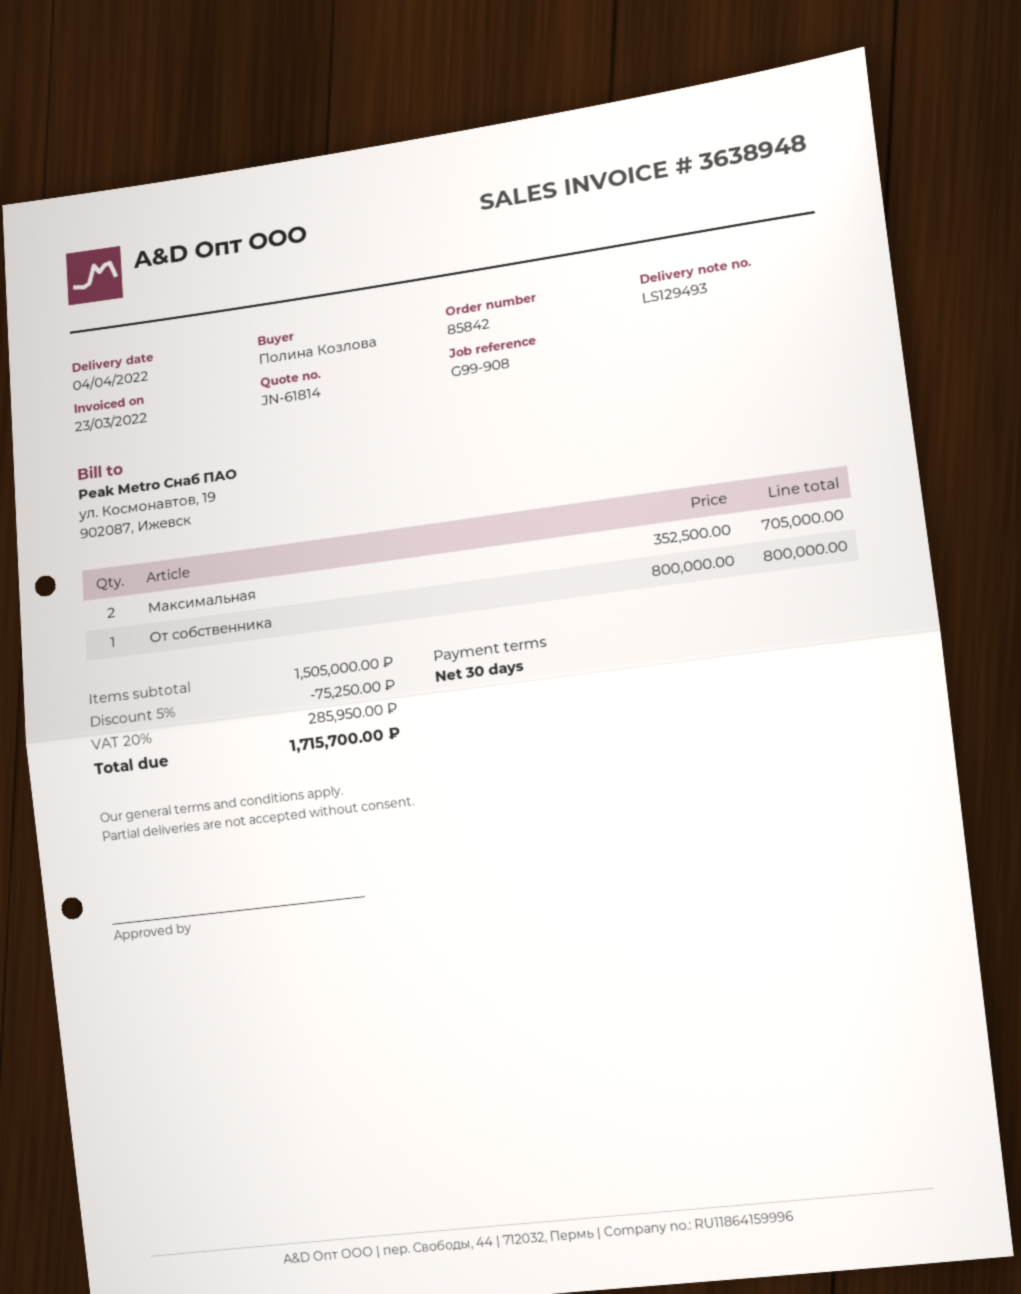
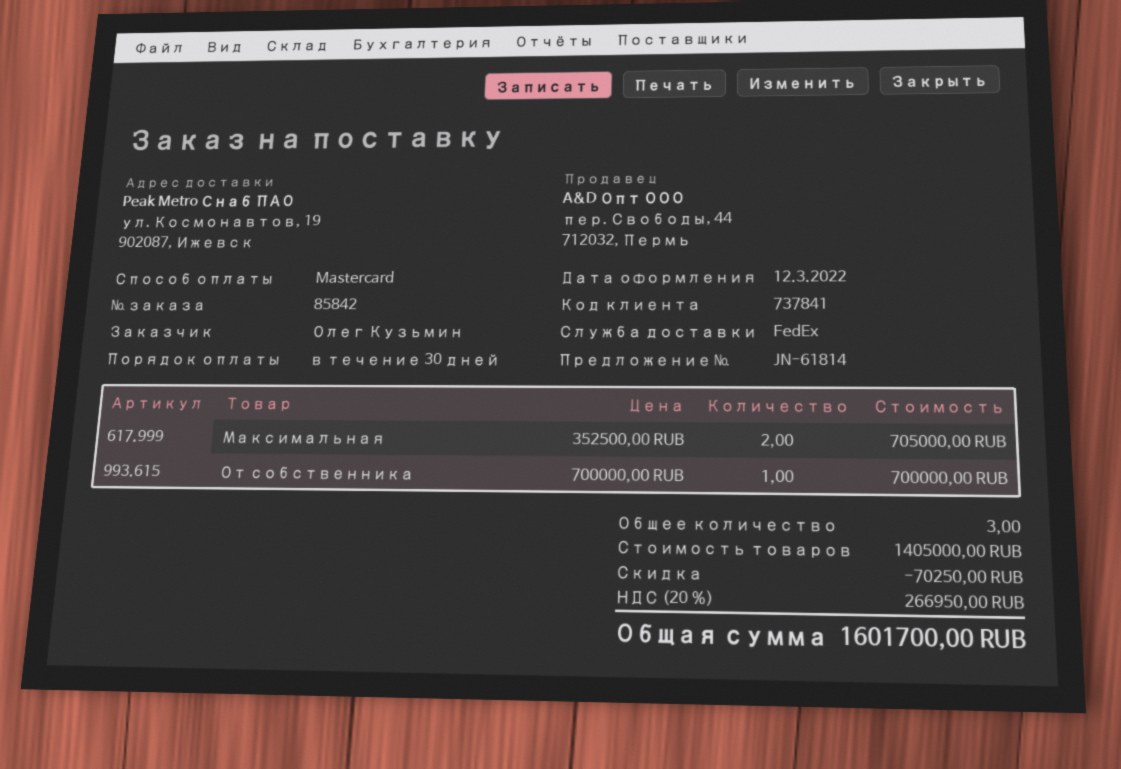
ordered by: Полина Козлова -> Олег Кузьмин
От собственника: 1 x 800000.00 = 800000.00 -> 1 x 700000.00 = 700000.00
subtotal: 1505000.00 -> 1405000.00
discount: 75250.00 -> 70250.00
tax: 20% = 285950.00 -> 20% = 266950.00
total: 1715700.00 -> 1601700.00

